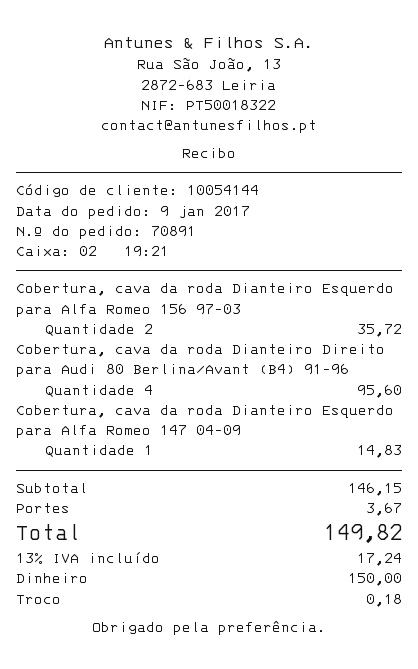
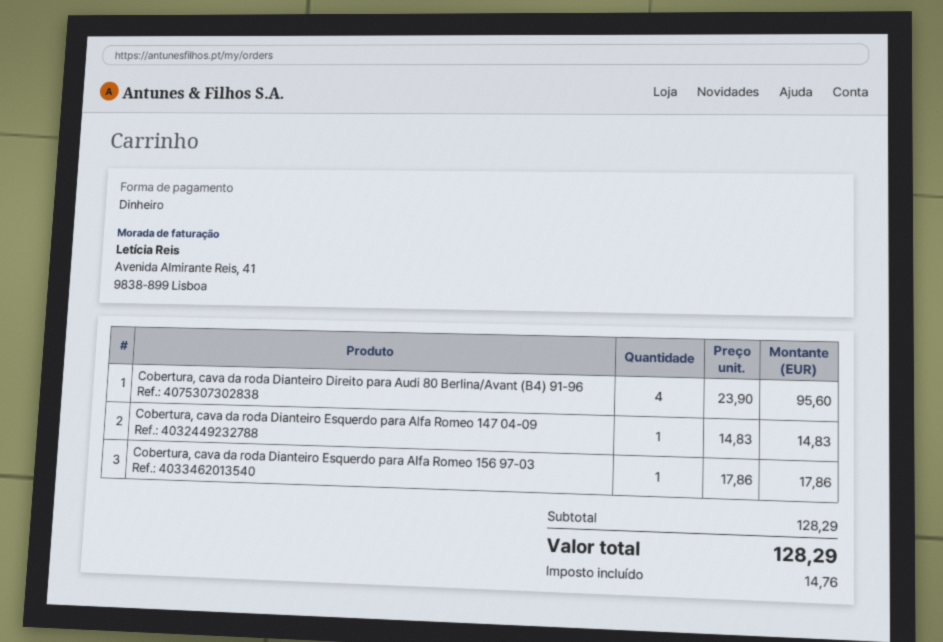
Cobertura, cava da roda Dianteiro Esquerdo para Alfa Romeo 156 97-03: 2 for 35.72 -> 1 for 17.86
subtotal: 146.15 -> 128.29
shipping: 3.67 -> none
tax: 17.24 -> 14.76
total: 149.82 -> 128.29

